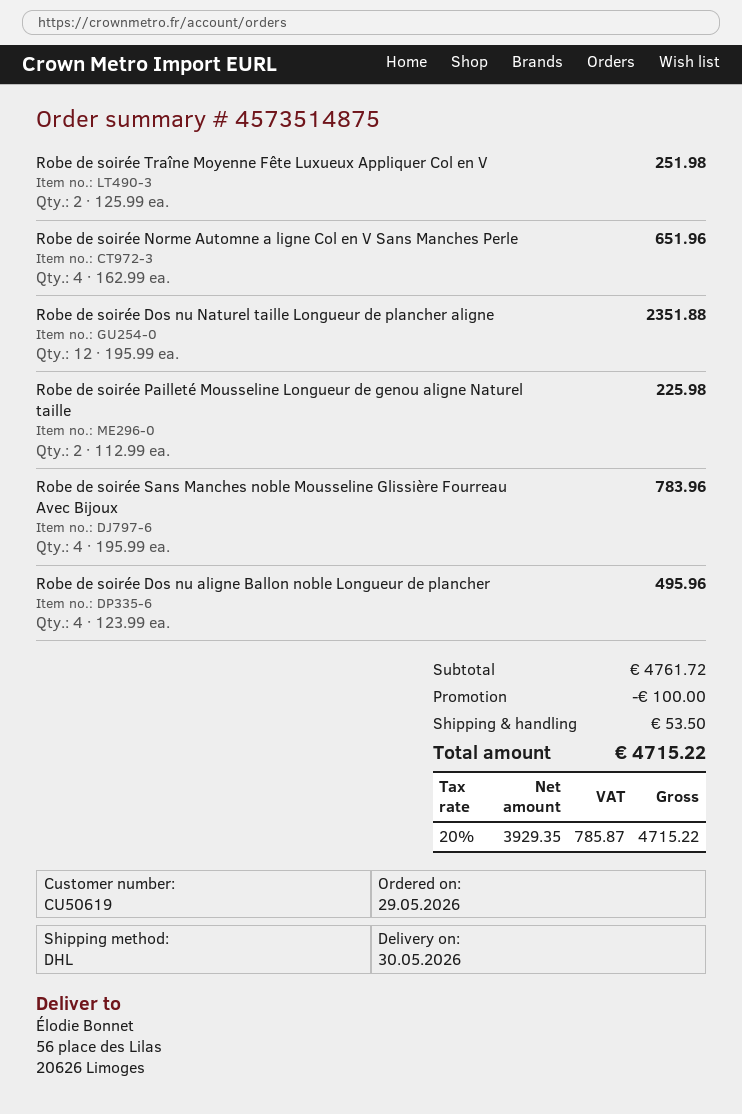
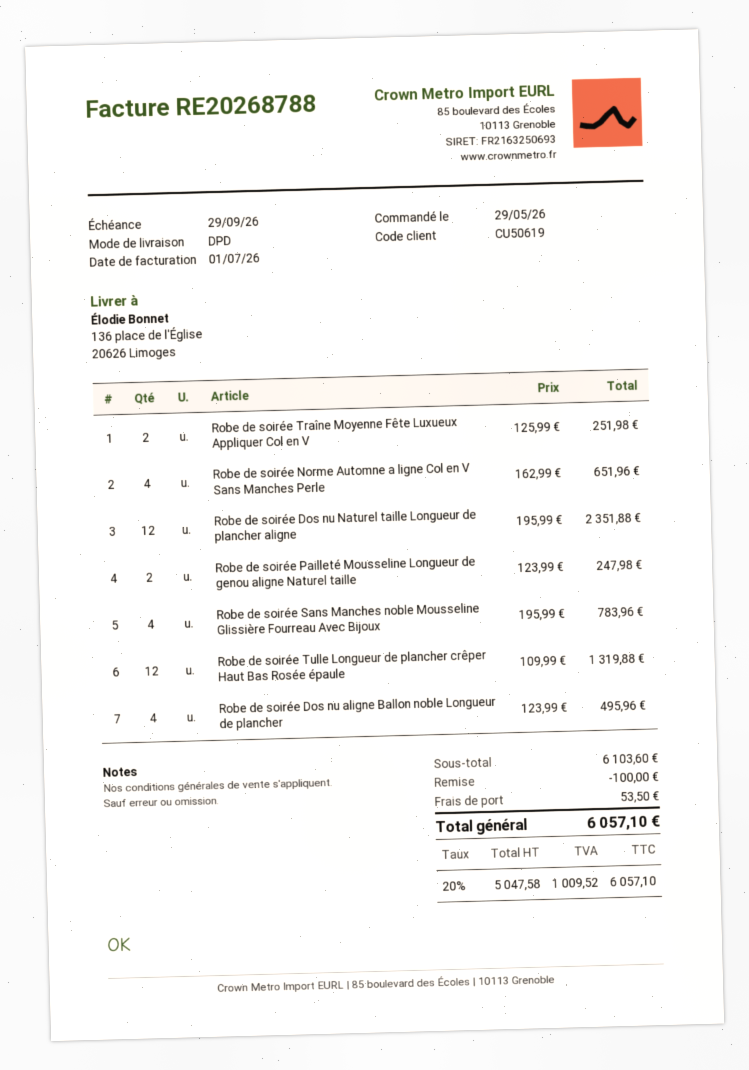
shipping method: DHL -> DPD
ship to: 56 place des Lilas, 20626 Limoges -> 136 place de l'Église, 20626 Limoges
Robe de soirée Pailleté Mousseline Longueur de genou aligne Naturel taille: 2 x 112.99 = 225.98 -> 2 x 123.99 = 247.98
Robe de soirée Tulle Longueur de plancher crêper Haut Bas Rosée épaule: none -> 12 x 109.99 = 1319.88
subtotal: 4761.72 -> 6103.60
net: 3929.35 -> 5047.58
tax: 20% = 785.87 -> 20% = 1009.52
total: 4715.22 -> 6057.10

